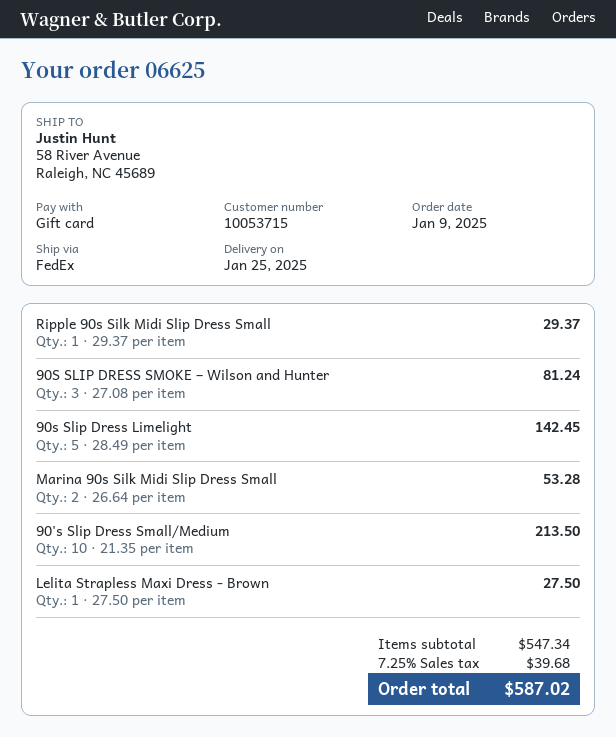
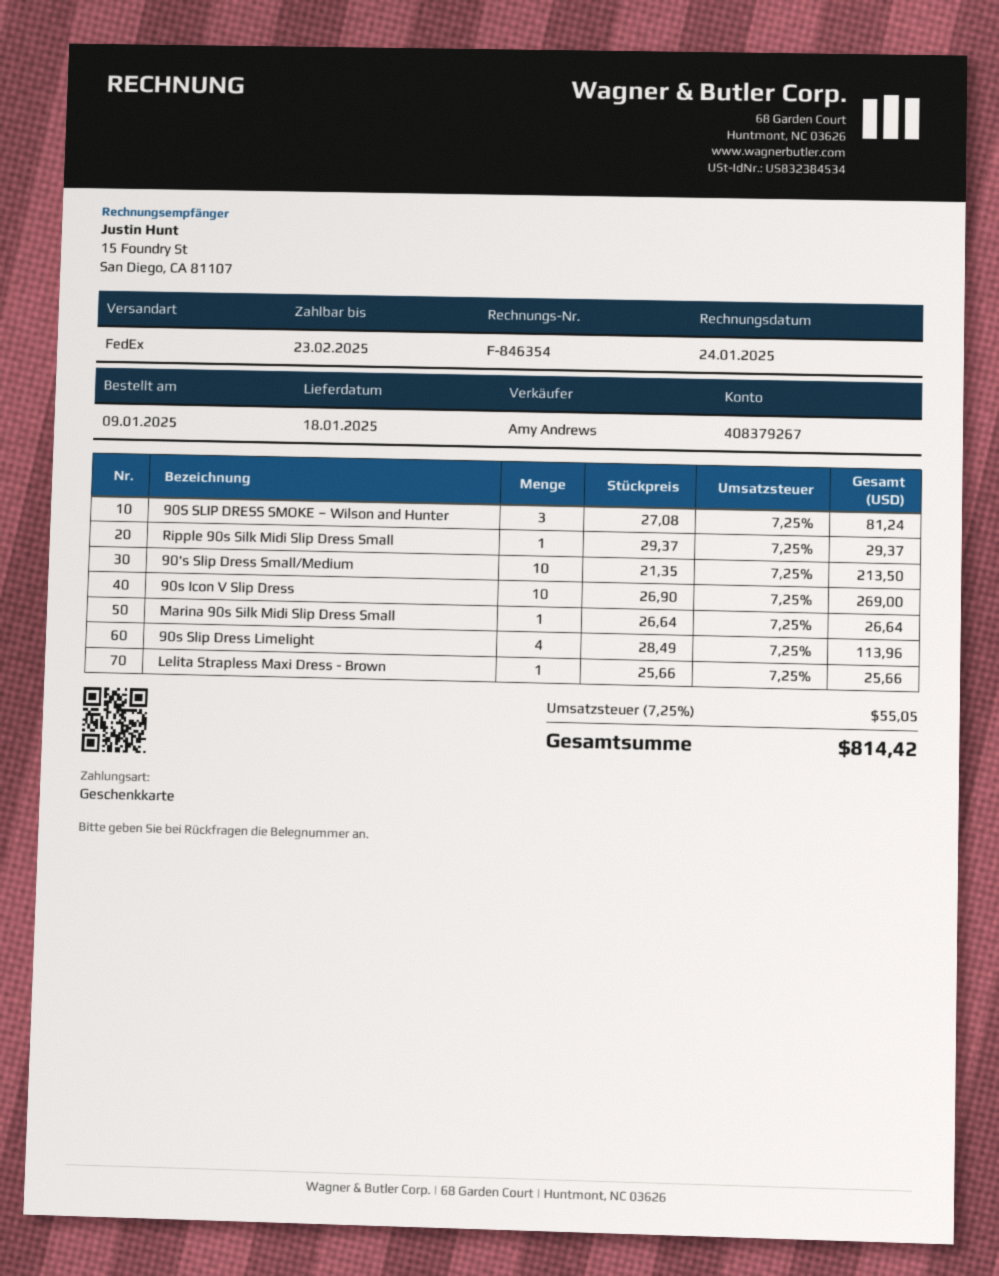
delivery date: 2025-01-25 -> 2025-01-18
90s Slip Dress Limelight: 5 x 28.49 = 142.45 -> 4 x 28.49 = 113.96
Marina 90s Silk Midi Slip Dress Small: 2 x 26.64 = 53.28 -> 1 x 26.64 = 26.64
Lelita Strapless Maxi Dress - Brown: 1 x 27.50 = 27.50 -> 1 x 25.66 = 25.66
90s Icon V Slip Dress: none -> 10 x 26.90 = 269.00
tax: 7.25% = 39.68 -> 7.25% = 55.05
total: 587.02 -> 814.42

